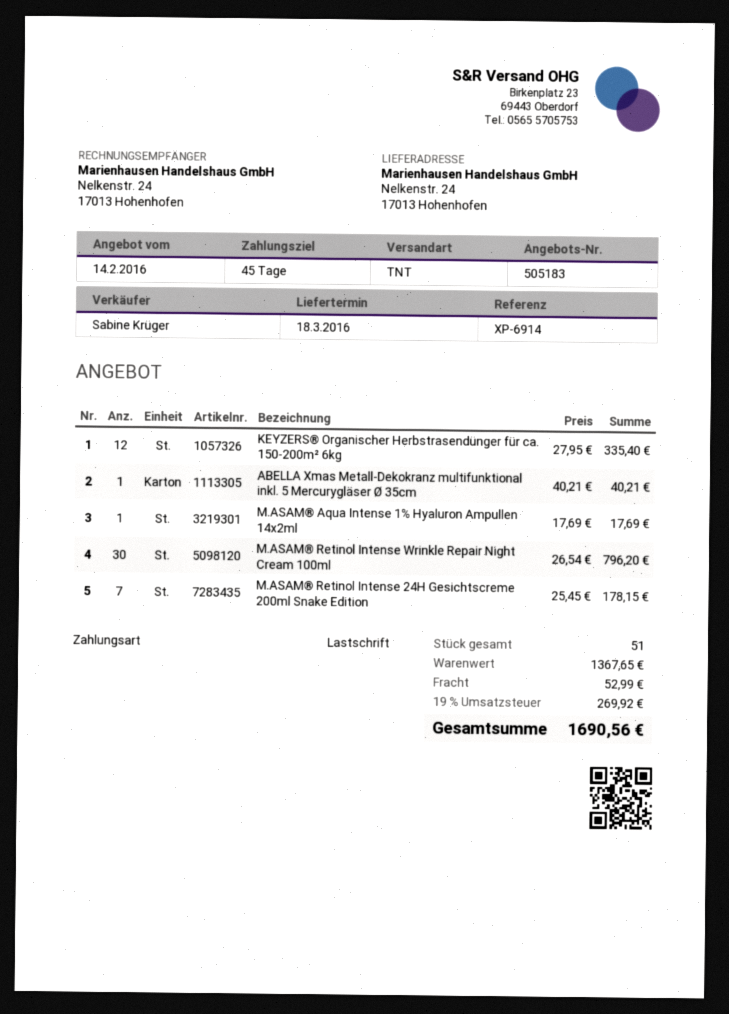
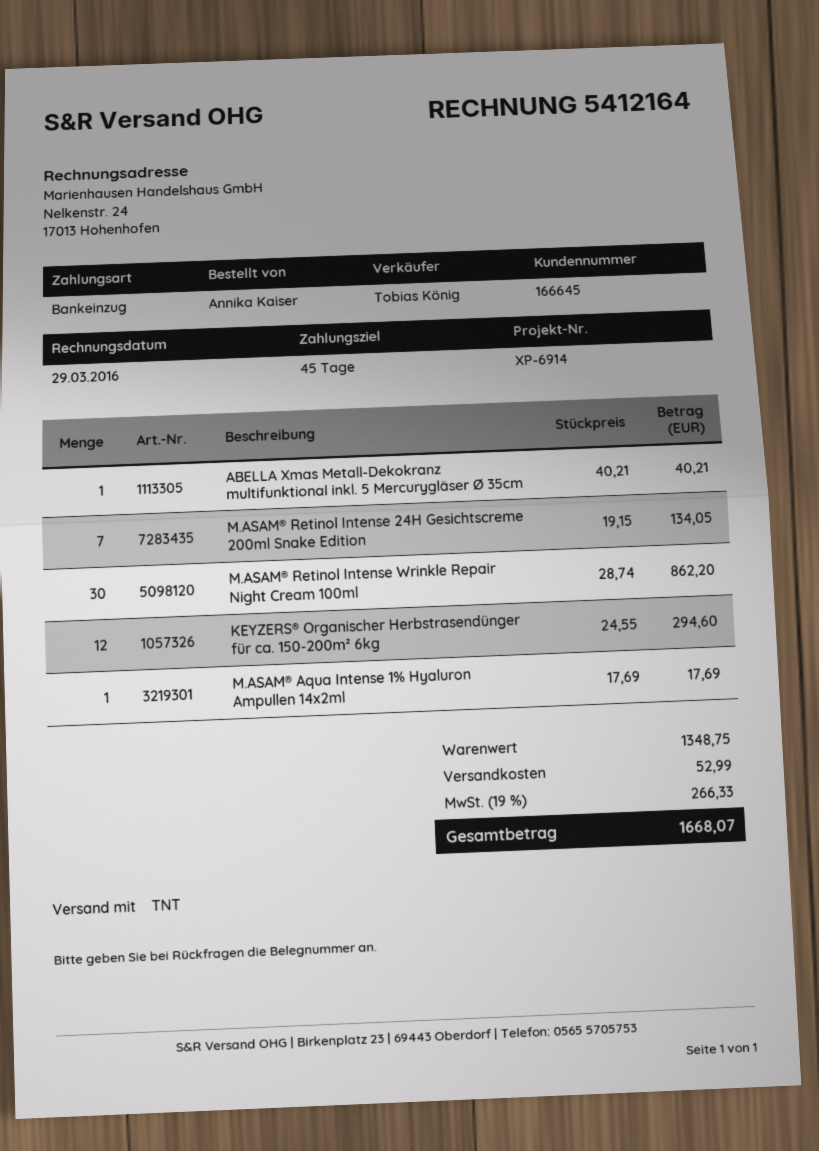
sales rep: Sabine Krüger -> Tobias König
KEYZERS® Organischer Herbstrasendünger für ca. 150-200m² 6kg: 12 x 27.95 = 335.40 -> 12 x 24.55 = 294.60
M.ASAM® Retinol Intense Wrinkle Repair Night Cream 100ml: 30 x 26.54 = 796.20 -> 30 x 28.74 = 862.20
M.ASAM® Retinol Intense 24H Gesichtscreme 200ml Snake Edition: 7 x 25.45 = 178.15 -> 7 x 19.15 = 134.05
subtotal: 1367.65 -> 1348.75
tax: 19% = 269.92 -> 19% = 266.33
total: 1690.56 -> 1668.07

